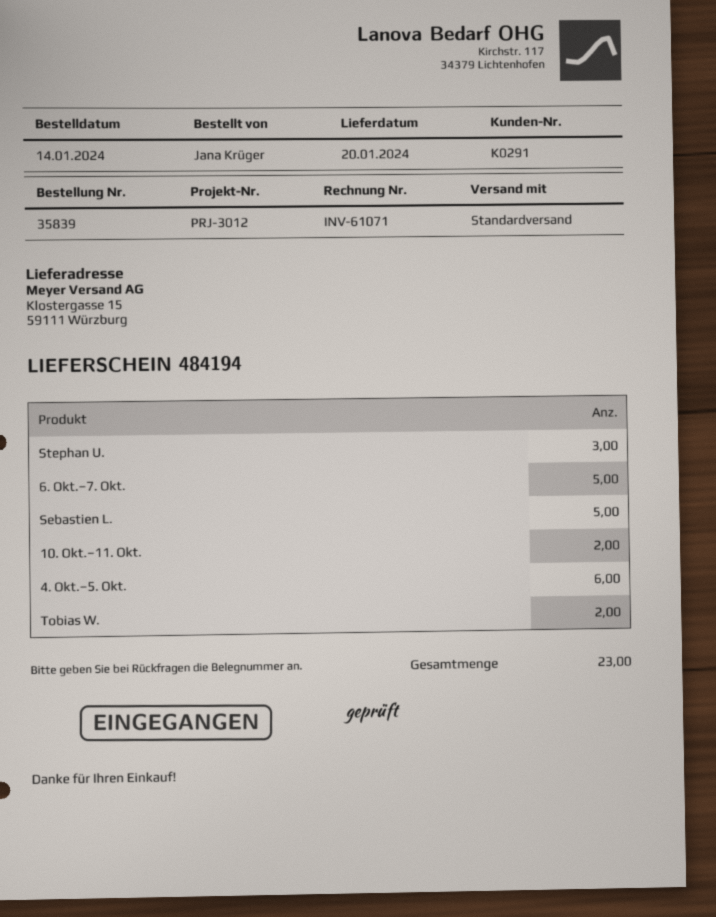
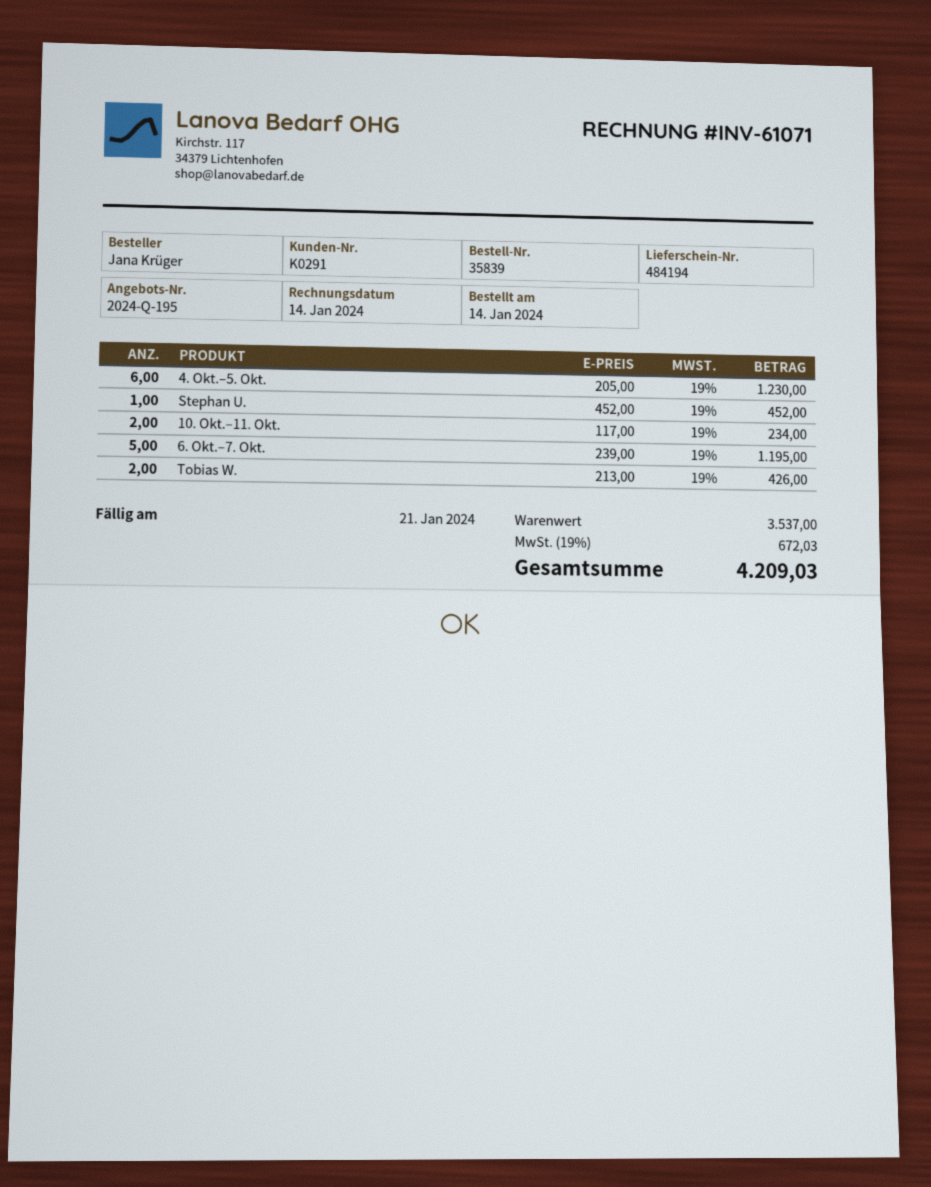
Stephan U.: 3 -> 1
Sebastien L.: 5 -> none

